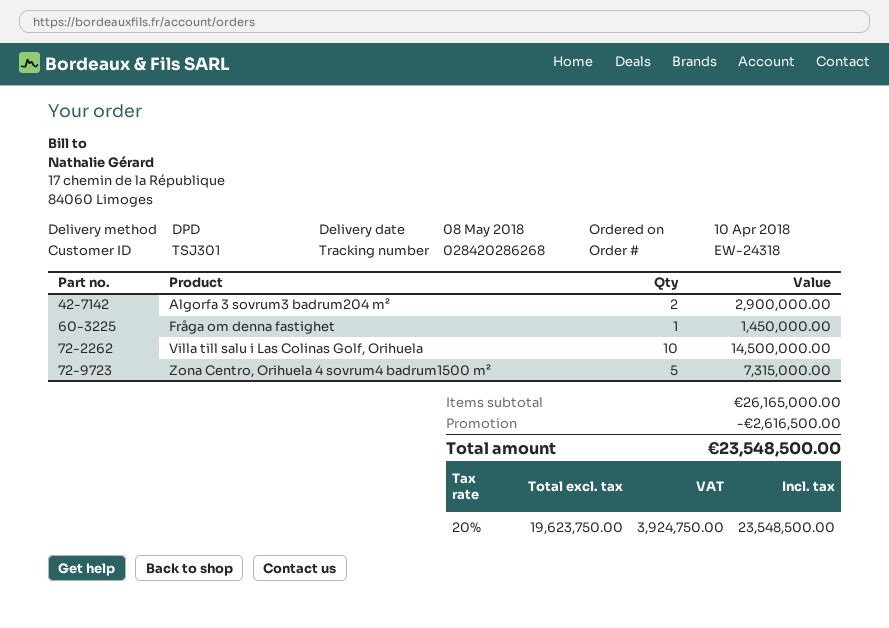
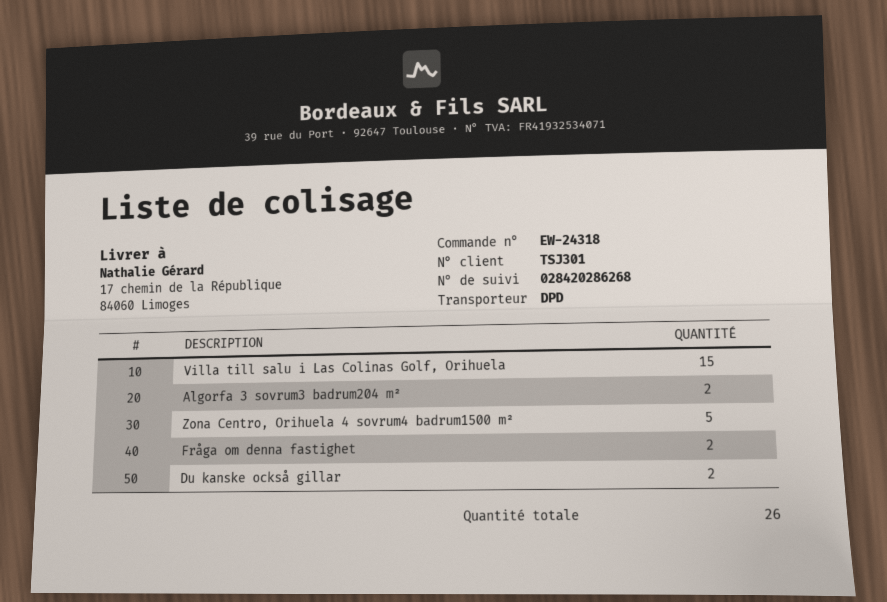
Fråga om denna fastighet: 1 -> 2
Villa till salu i Las Colinas Golf, Orihuela: 10 -> 15
Du kanske också gillar: none -> 2

